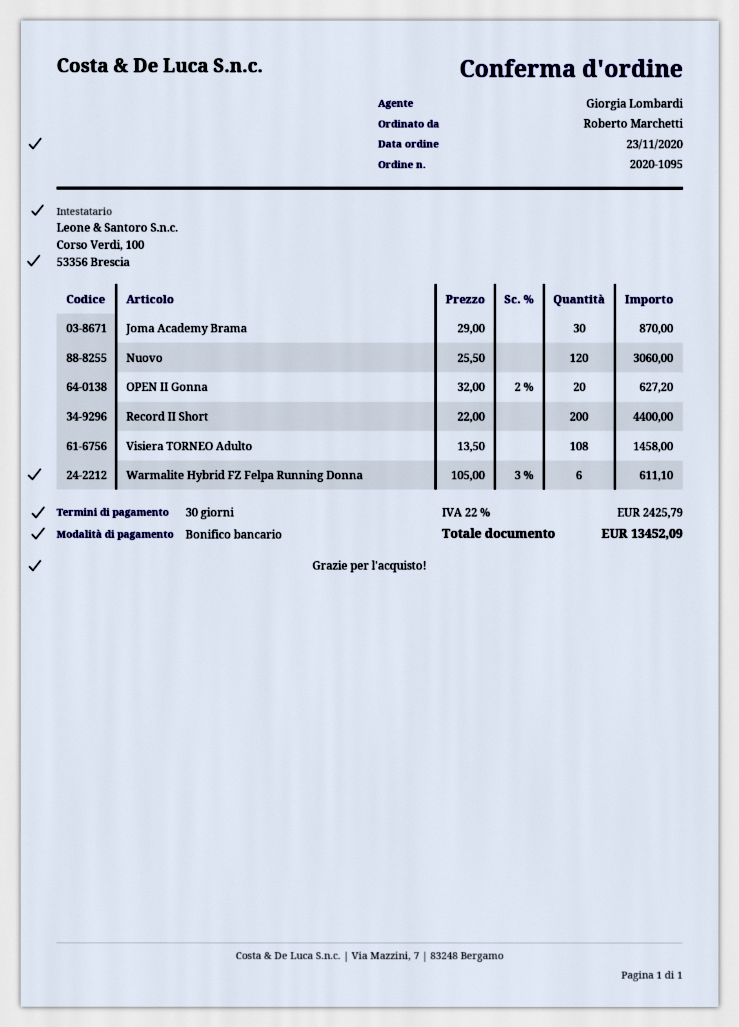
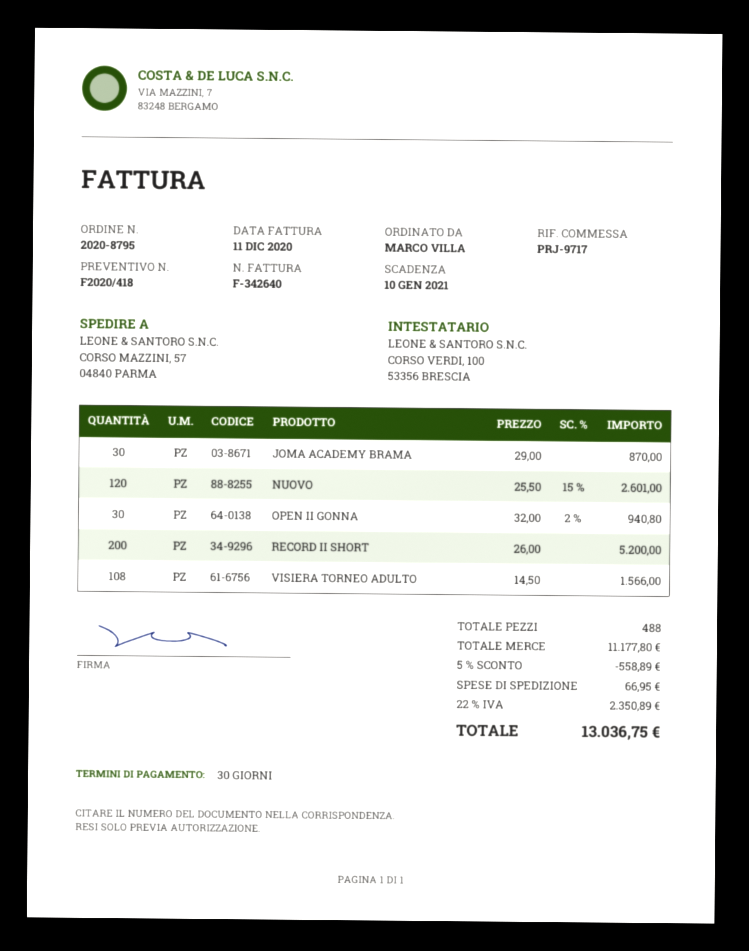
order number: 2020-1095 -> 2020-8795
ordered by: Roberto Marchetti -> MARCO VILLA
Nuovo: 120 x 25.50 = 3060.00 -> 120 x 25.50 - 15% = 2601.00
OPEN II Gonna: 20 x 32.00 - 2% = 627.20 -> 30 x 32.00 - 2% = 940.80
Record II Short: 200 x 22.00 = 4400.00 -> 200 x 26.00 = 5200.00
Visiera TORNEO Adulto: 108 x 13.50 = 1458.00 -> 108 x 14.50 = 1566.00
Warmalite Hybrid FZ Felpa Running Donna: 6 x 105.00 - 3% = 611.10 -> none
discount: none -> 5% = 558.89
shipping: none -> 66.95
tax: 22% = 2425.79 -> 22% = 2350.89
total: 13452.09 -> 13036.75

